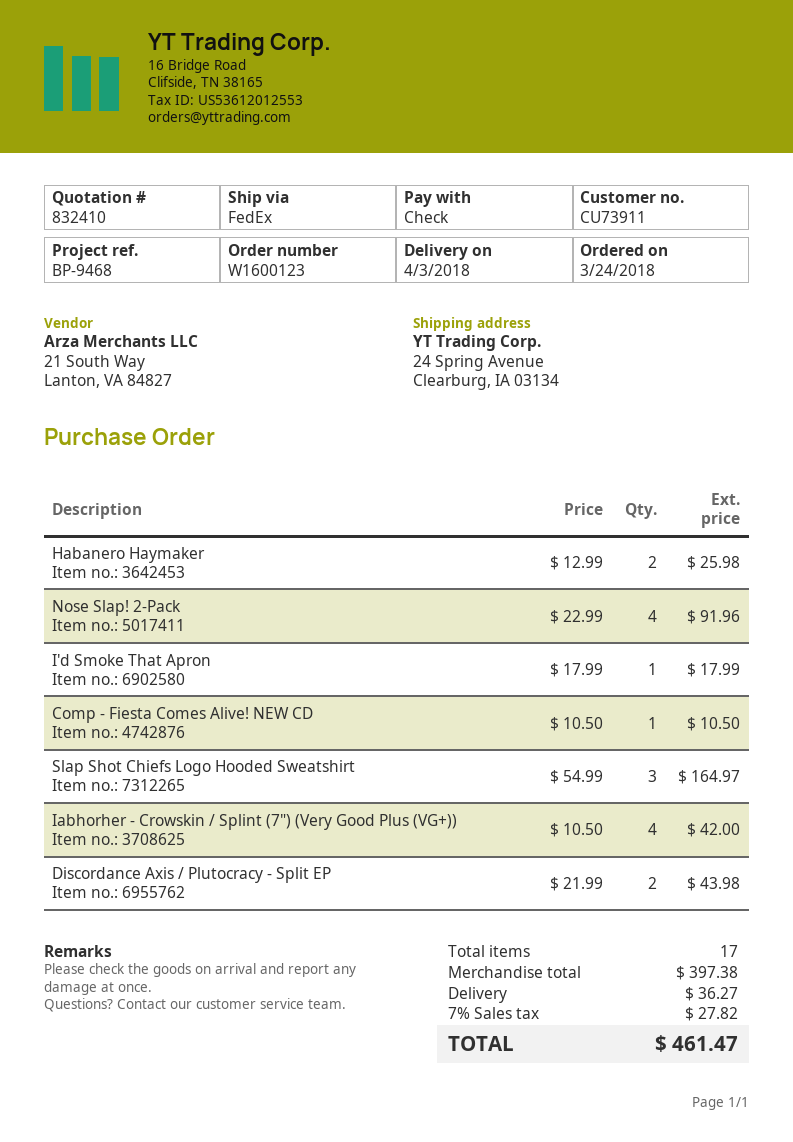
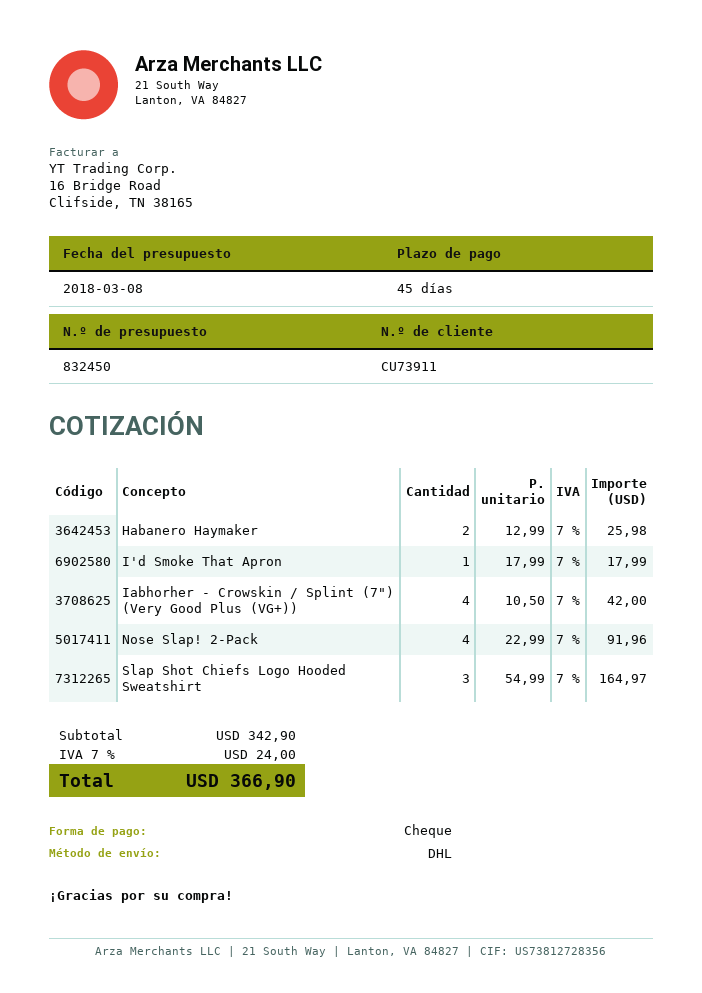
quote number: 832410 -> 832450
shipping method: FedEx -> DHL
Comp - Fiesta Comes Alive! NEW CD: 1 x 10.50 = 10.50 -> none
Discordance Axis / Plutocracy - Split EP: 2 x 21.99 = 43.98 -> none
subtotal: 397.38 -> 342.90
shipping: 36.27 -> none
tax: 7% = 27.82 -> 7% = 24.00
total: 461.47 -> 366.90

